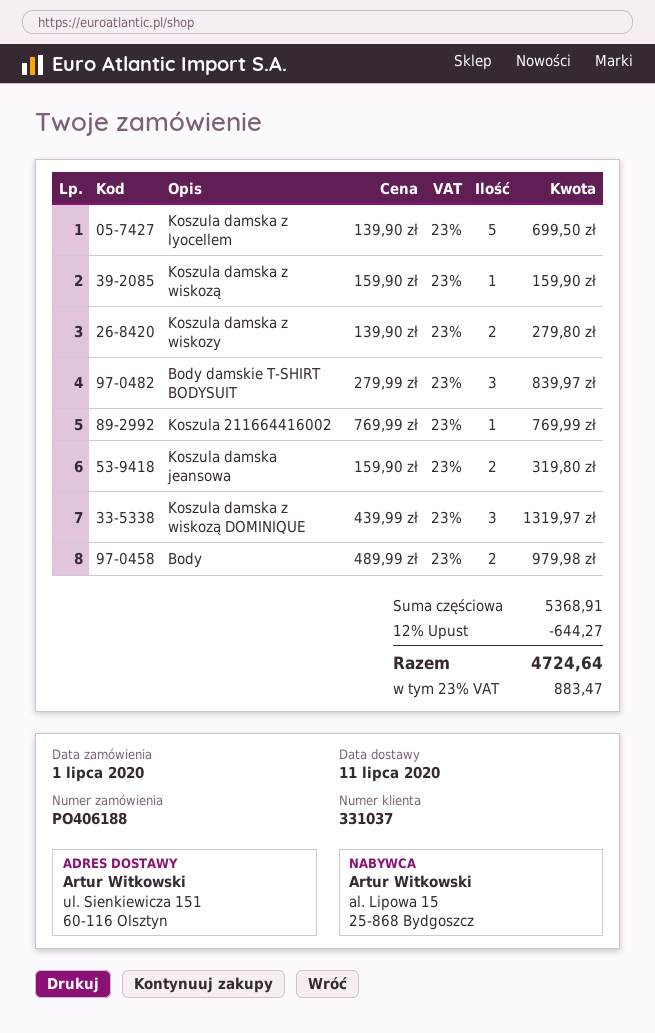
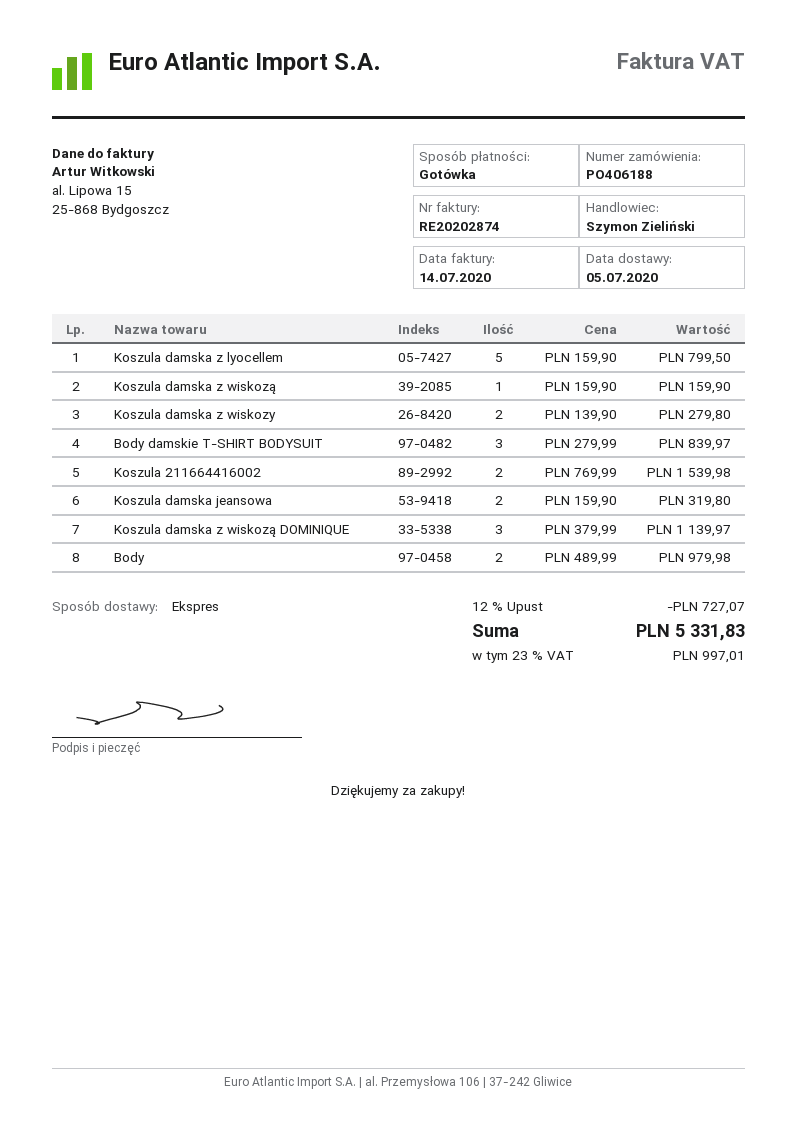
delivery date: 2020-07-11 -> 2020-07-05
Koszula damska z lyocellem: 5 x 139.90 = 699.50 -> 5 x 159.90 = 799.50
Koszula 211664416002: 1 x 769.99 = 769.99 -> 2 x 769.99 = 1539.98
Koszula damska z wiskozą DOMINIQUE: 3 x 439.99 = 1319.97 -> 3 x 379.99 = 1139.97
discount: 12% = 644.27 -> 12% = 727.07
tax: 23% = 883.47 -> 23% = 997.01
total: 4724.64 -> 5331.83

